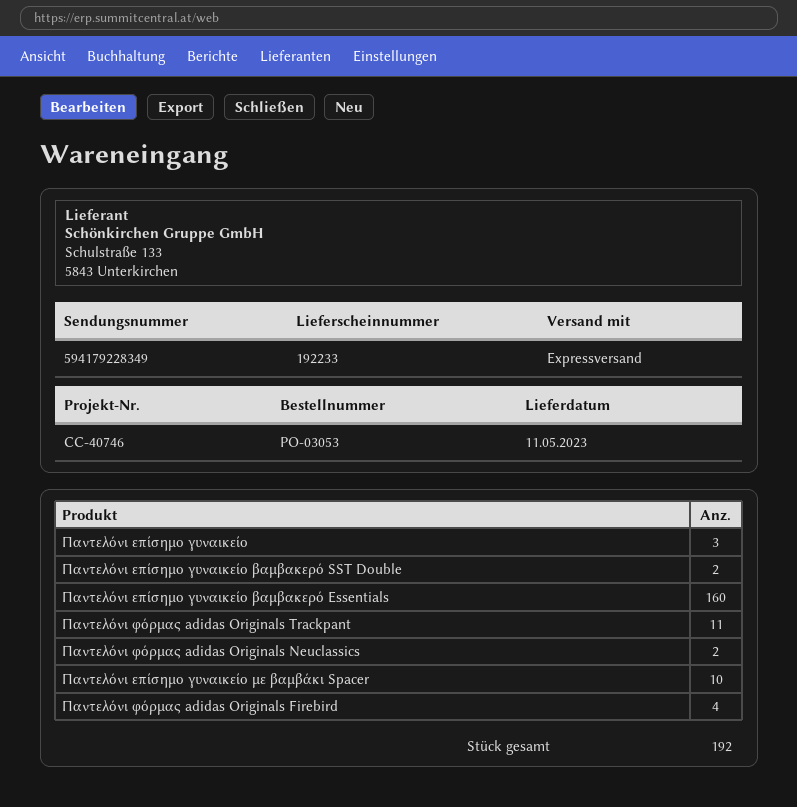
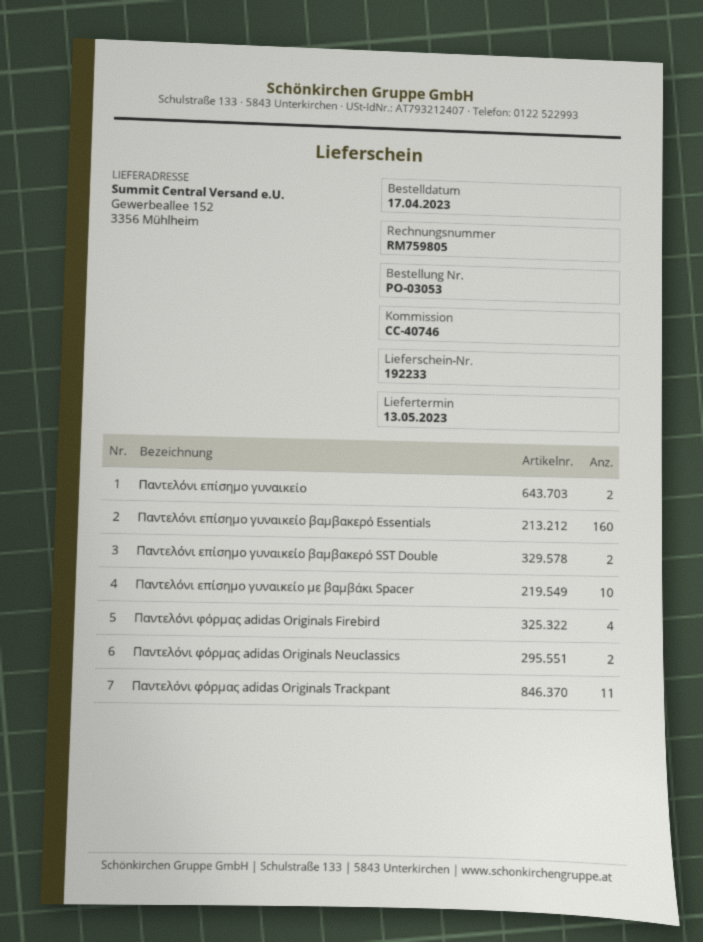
delivery date: 2023-05-11 -> 2023-05-13
Παντελόνι επίσημο γυναικείο: 3 -> 2

